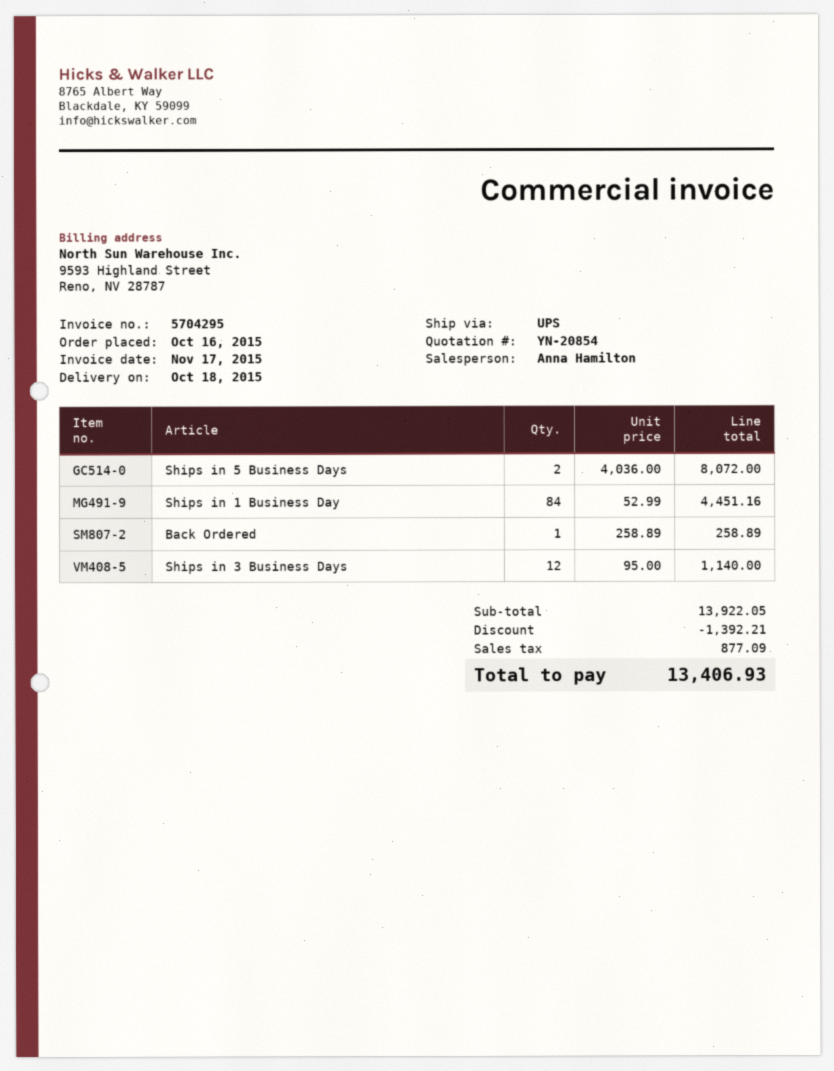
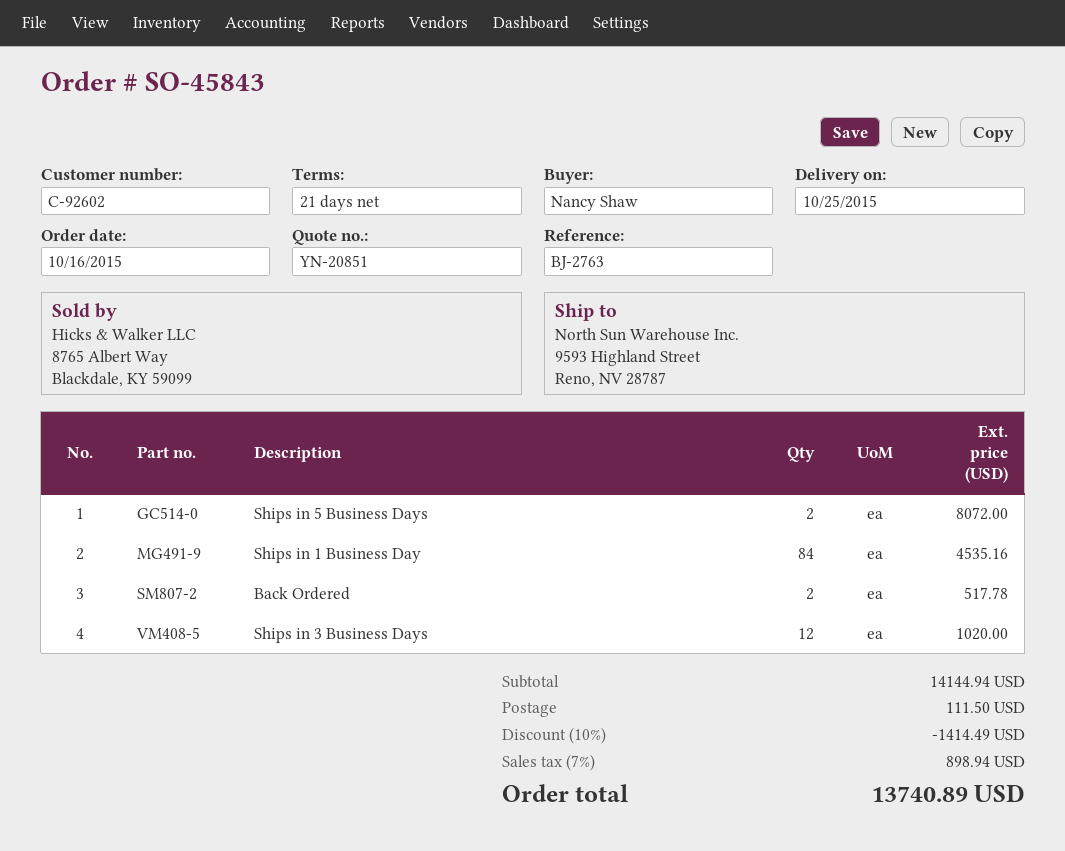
quote number: YN-20854 -> YN-20851
delivery date: 2015-10-18 -> 2015-10-25
Ships in 1 Business Day: 84 for 4451.16 -> 84 for 4535.16
Back Ordered: 1 for 258.89 -> 2 for 517.78
Ships in 3 Business Days: 12 for 1140.00 -> 12 for 1020.00
subtotal: 13922.05 -> 14144.94
discount: 1392.21 -> 1414.49
shipping: none -> 111.50
tax: 877.09 -> 898.94
total: 13406.93 -> 13740.89

